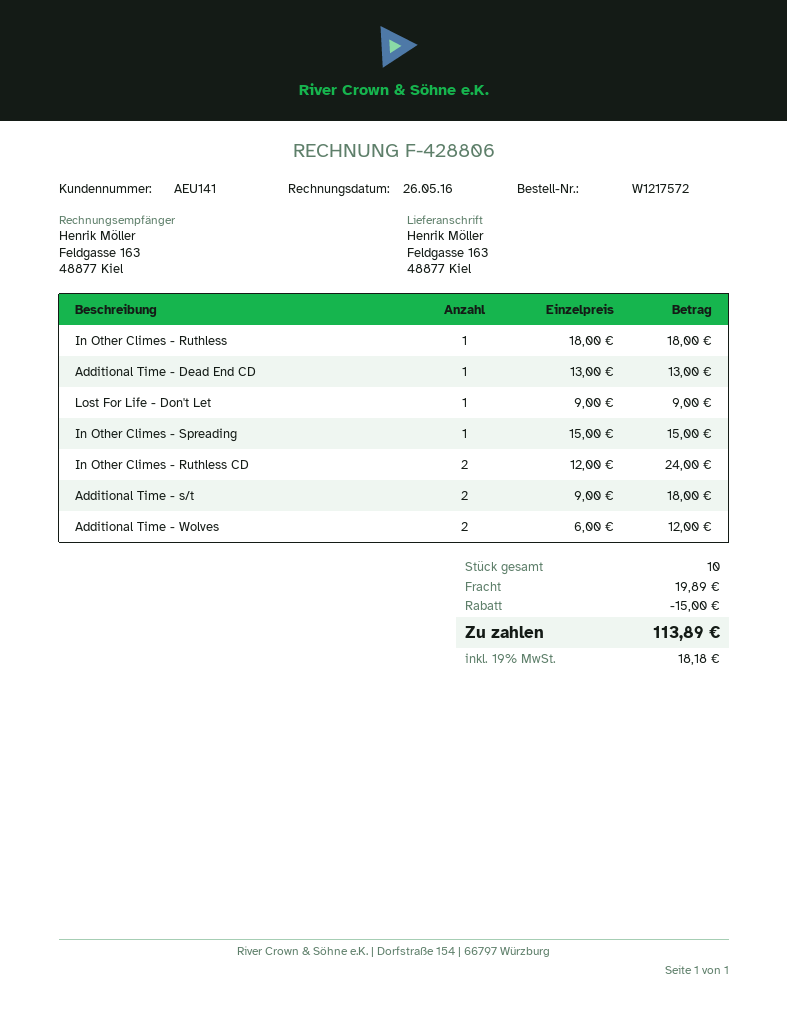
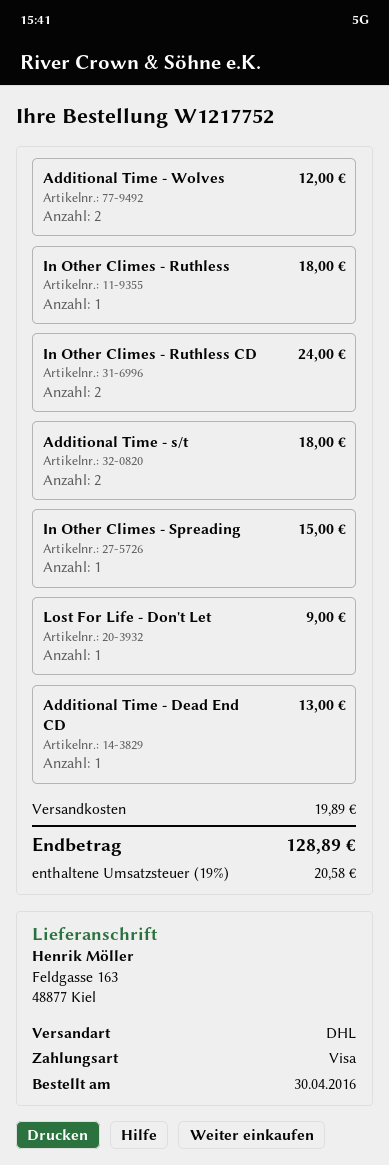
order number: W1217572 -> W1217752
discount: 15.00 -> none
tax: 19% = 18.18 -> 19% = 20.58
total: 113.89 -> 128.89

